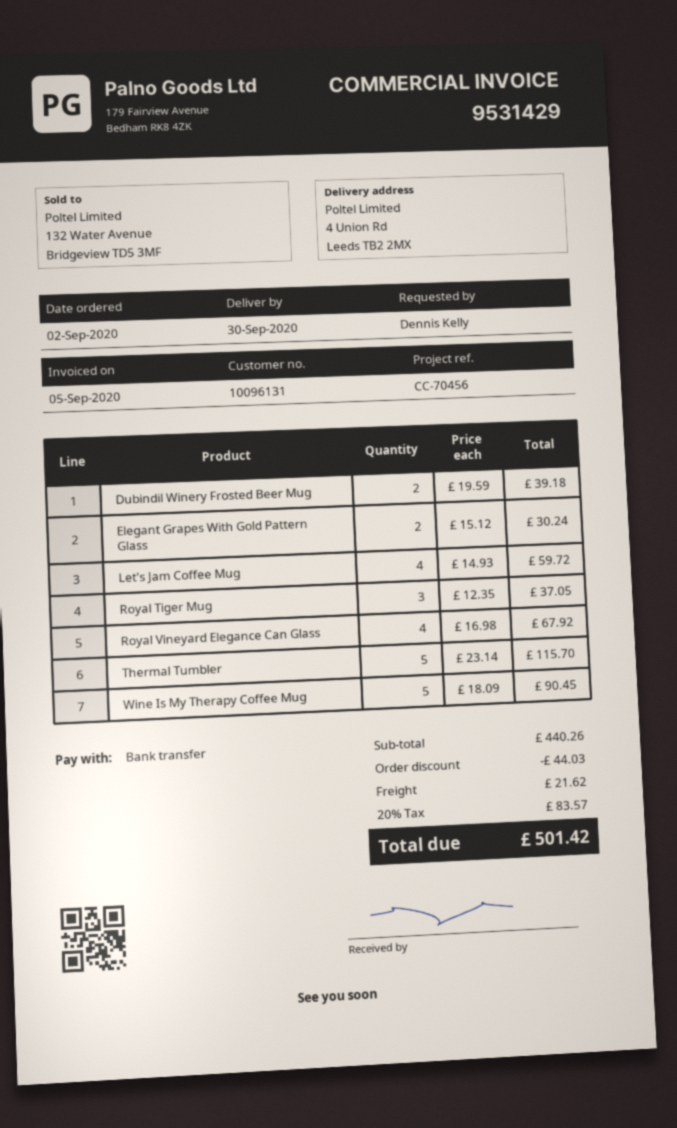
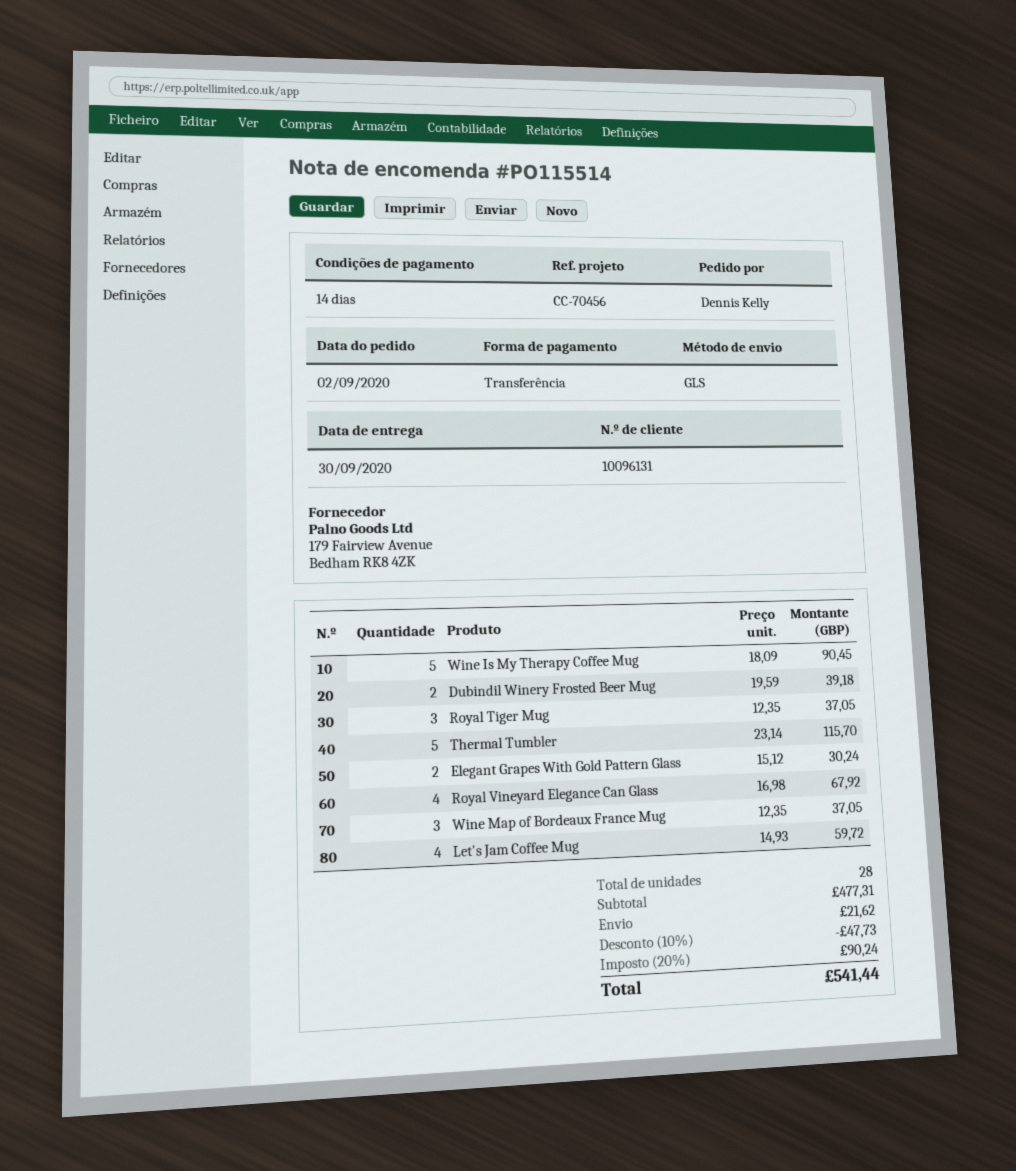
Wine Map of Bordeaux France Mug: none -> 3 x 12.35 = 37.05
subtotal: 440.26 -> 477.31
discount: 44.03 -> 47.73
tax: 20% = 83.57 -> 20% = 90.24
total: 501.42 -> 541.44

